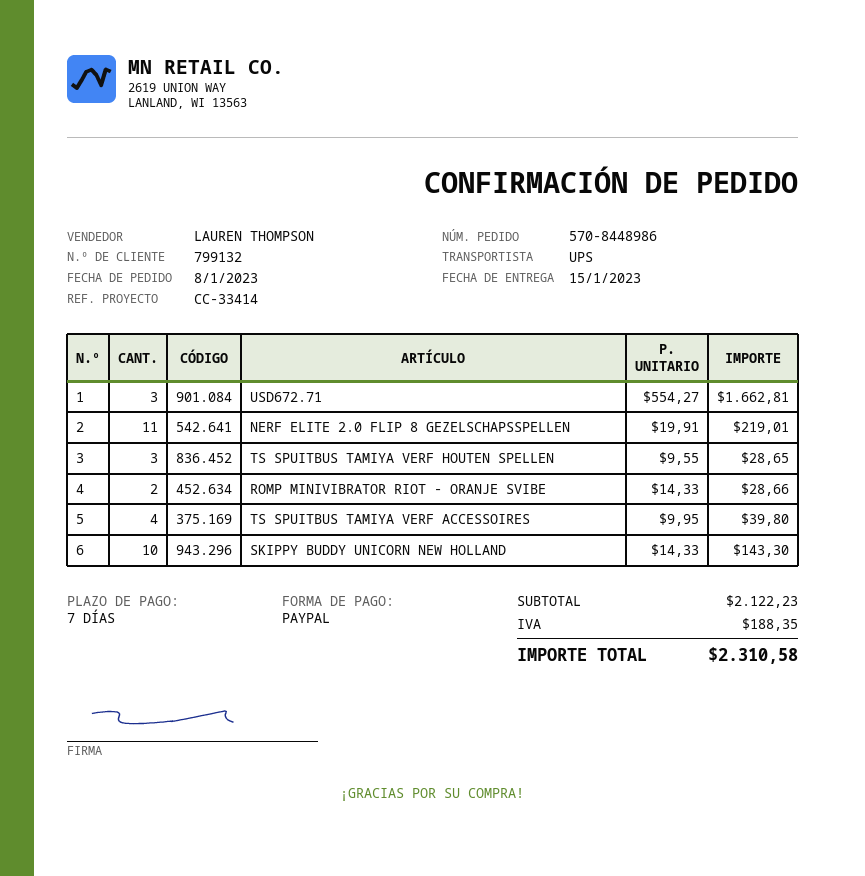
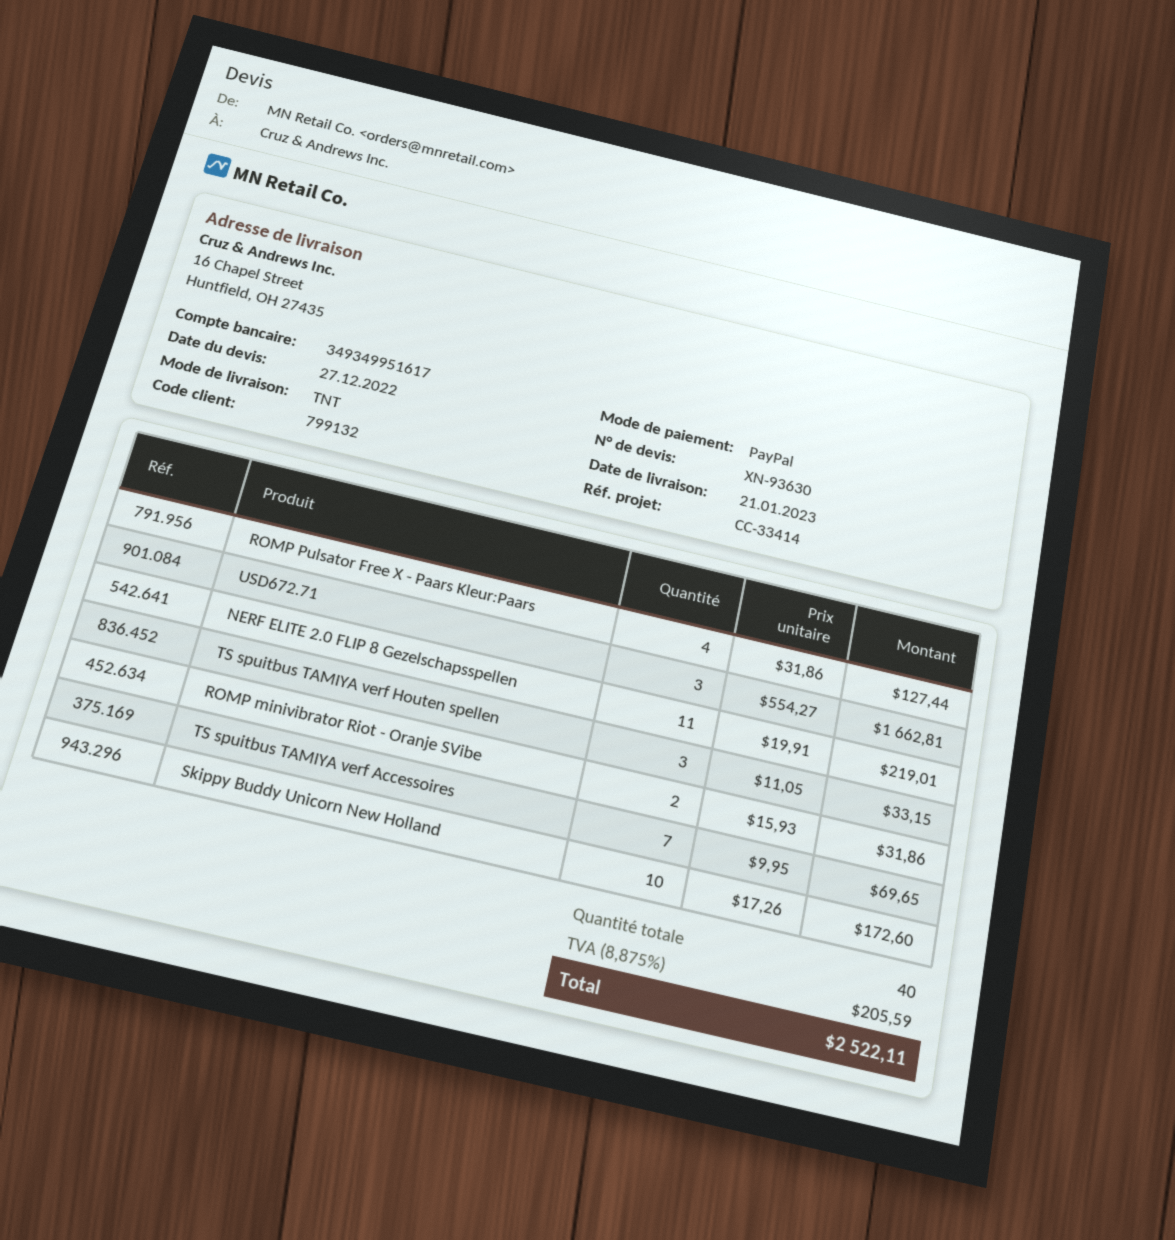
delivery date: 2023-01-15 -> 2023-01-21
shipping method: UPS -> TNT
TS SPUITBUS TAMIYA VERF HOUTEN SPELLEN: 3 x 9.55 = 28.65 -> 3 x 11.05 = 33.15
ROMP MINIVIBRATOR RIOT - ORANJE SVIBE: 2 x 14.33 = 28.66 -> 2 x 15.93 = 31.86
TS SPUITBUS TAMIYA VERF ACCESSOIRES: 4 x 9.95 = 39.80 -> 7 x 9.95 = 69.65
SKIPPY BUDDY UNICORN NEW HOLLAND: 10 x 14.33 = 143.30 -> 10 x 17.26 = 172.60
ROMP Pulsator Free X - Paars Kleur:Paars: none -> 4 x 31.86 = 127.44
tax: 188.35 -> 205.59
total: 2310.58 -> 2522.11

